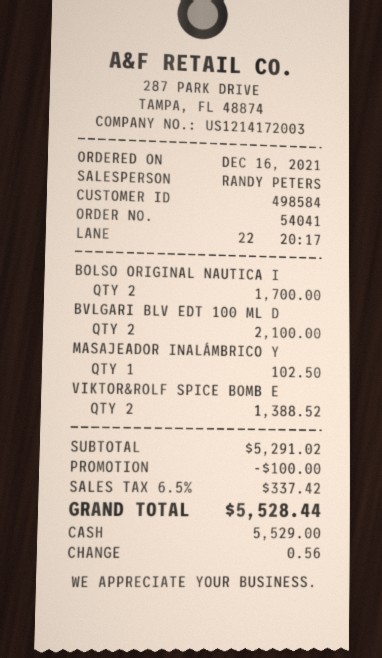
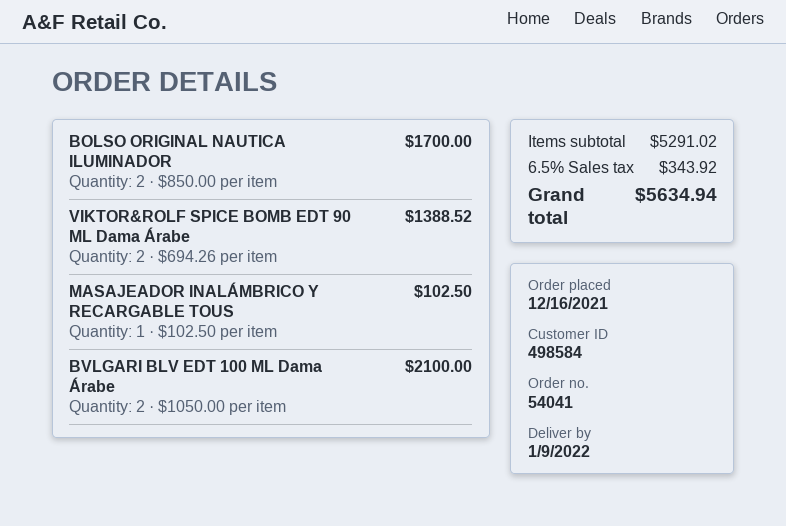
discount: 100.00 -> none
tax: 6.5% = 337.42 -> 6.5% = 343.92
total: 5528.44 -> 5634.94

